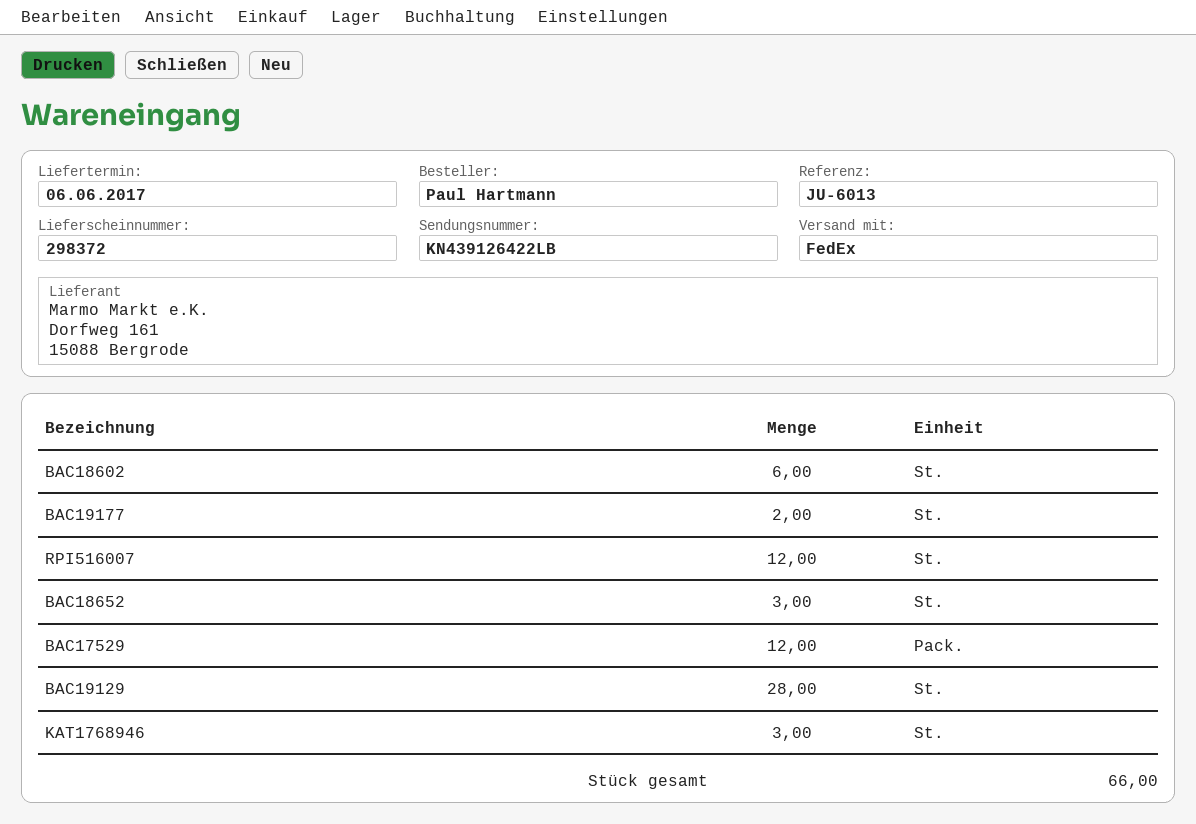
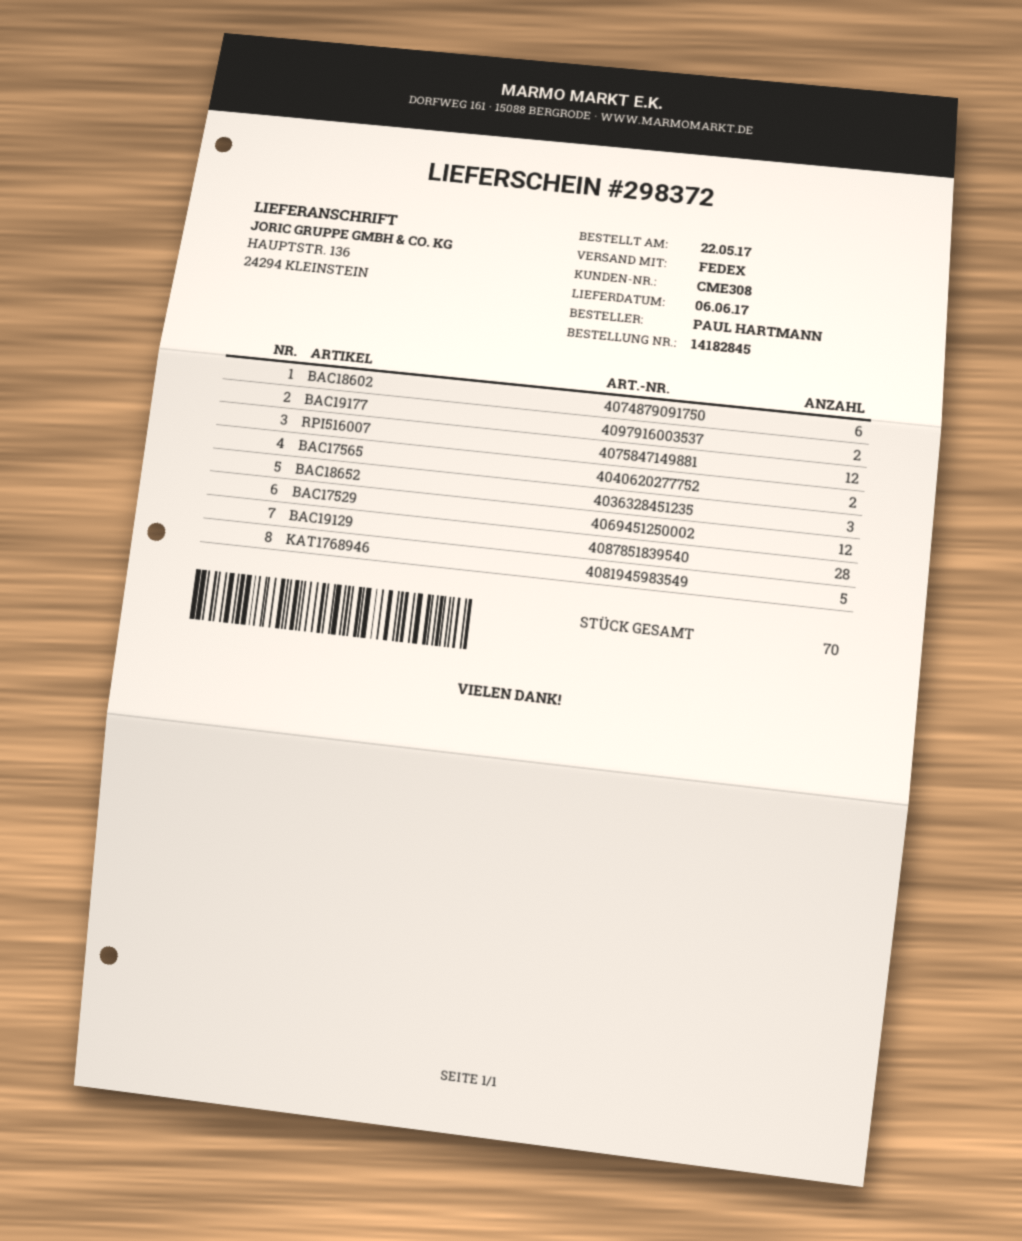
KAT1768946: 3 -> 5
BAC17565: none -> 2
total quantity: 66 -> 70

